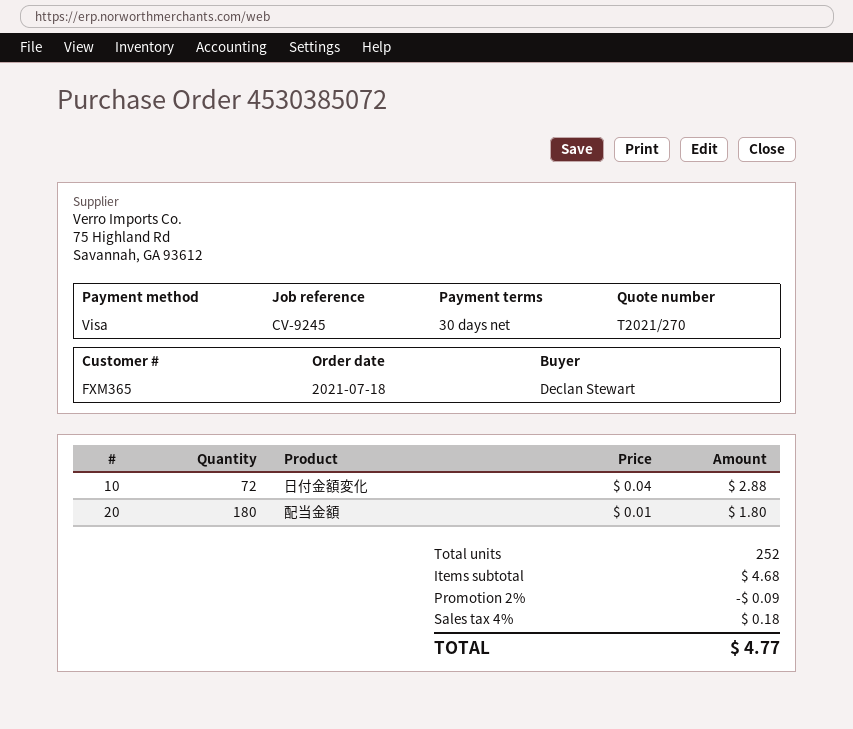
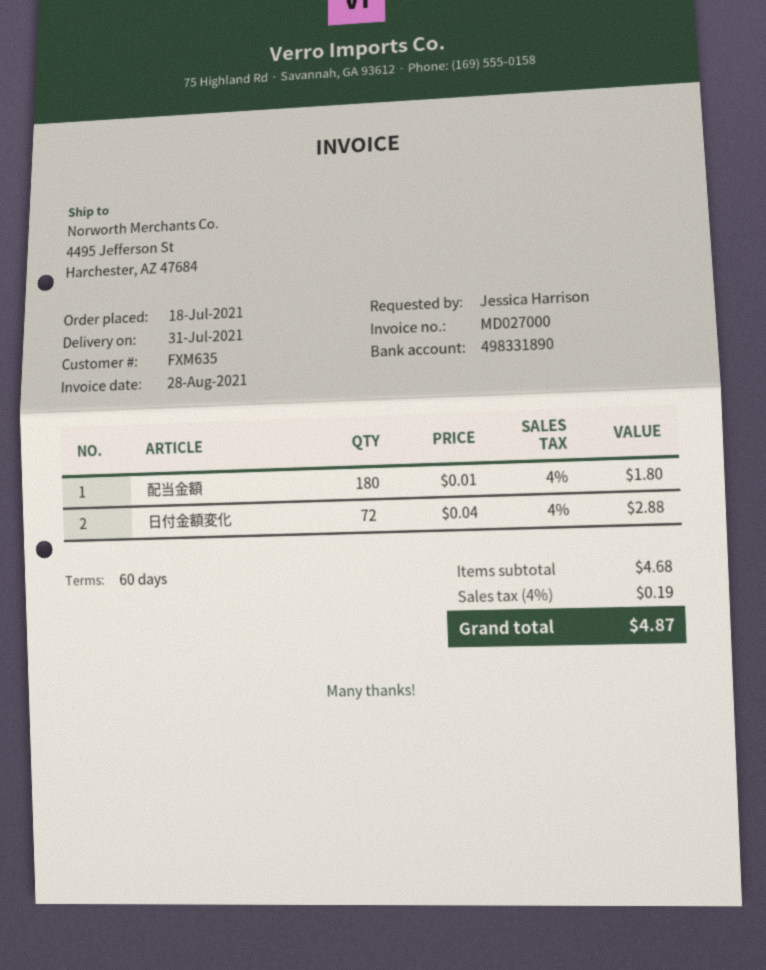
payment terms: 30 days -> 60 days
customer number: FXM365 -> FXM635
ordered by: Declan Stewart -> Jessica Harrison
discount: 2% = 0.09 -> none
tax: 4% = 0.18 -> 4% = 0.19
total: 4.77 -> 4.87

